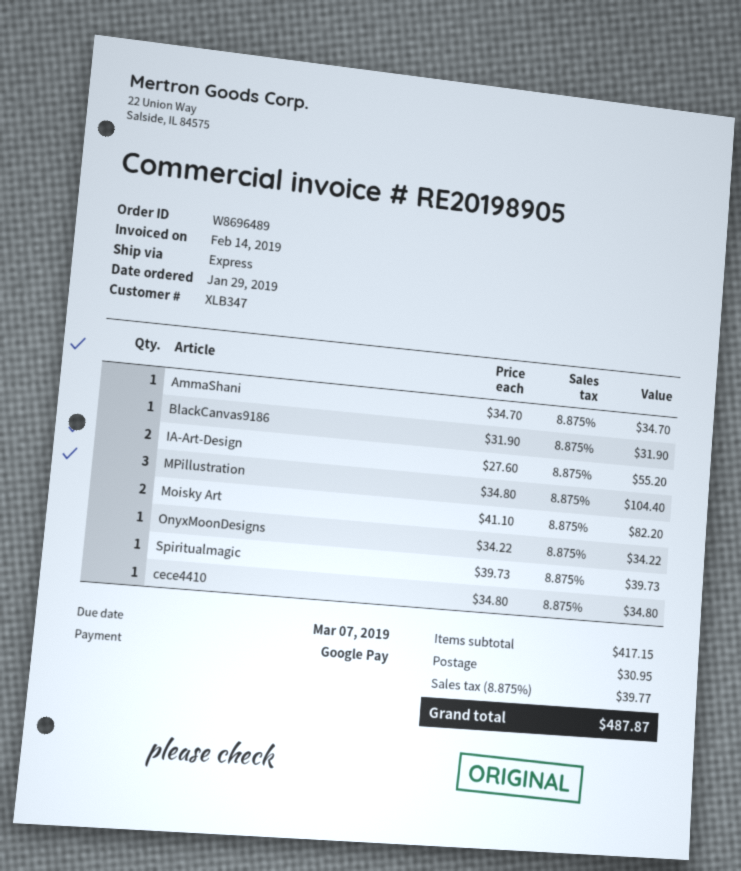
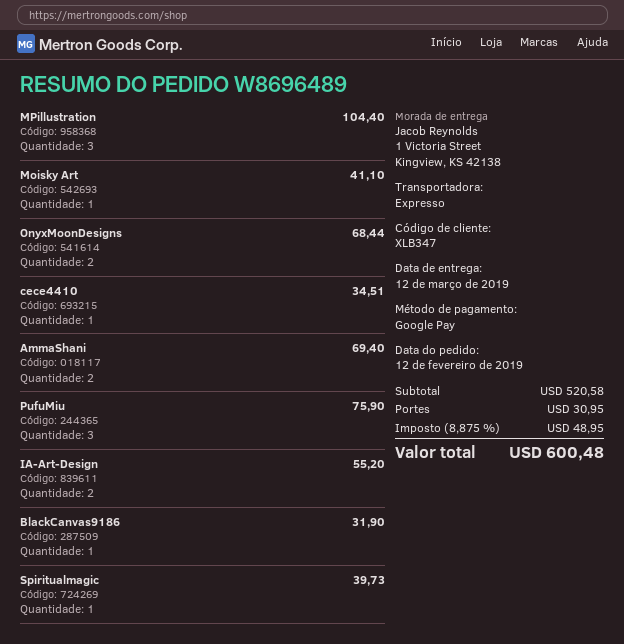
order date: 2019-01-29 -> 2019-02-12
AmmaShani: 1 for 34.70 -> 2 for 69.40
Moisky Art: 2 for 82.20 -> 1 for 41.10
OnyxMoonDesigns: 1 for 34.22 -> 2 for 68.44
cece4410: 1 for 34.80 -> 1 for 34.51
PufuMiu: none -> 3 for 75.90
subtotal: 417.15 -> 520.58
tax: 8.875% = 39.77 -> 8.875% = 48.95
total: 487.87 -> 600.48

